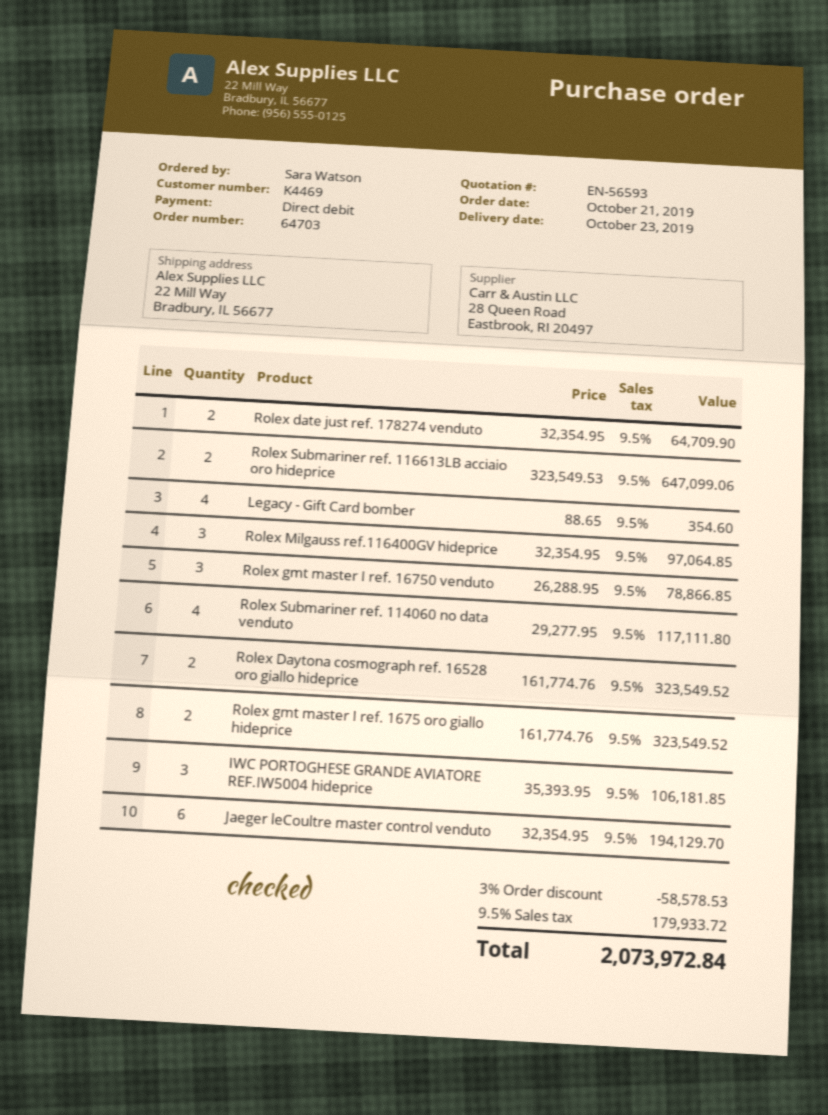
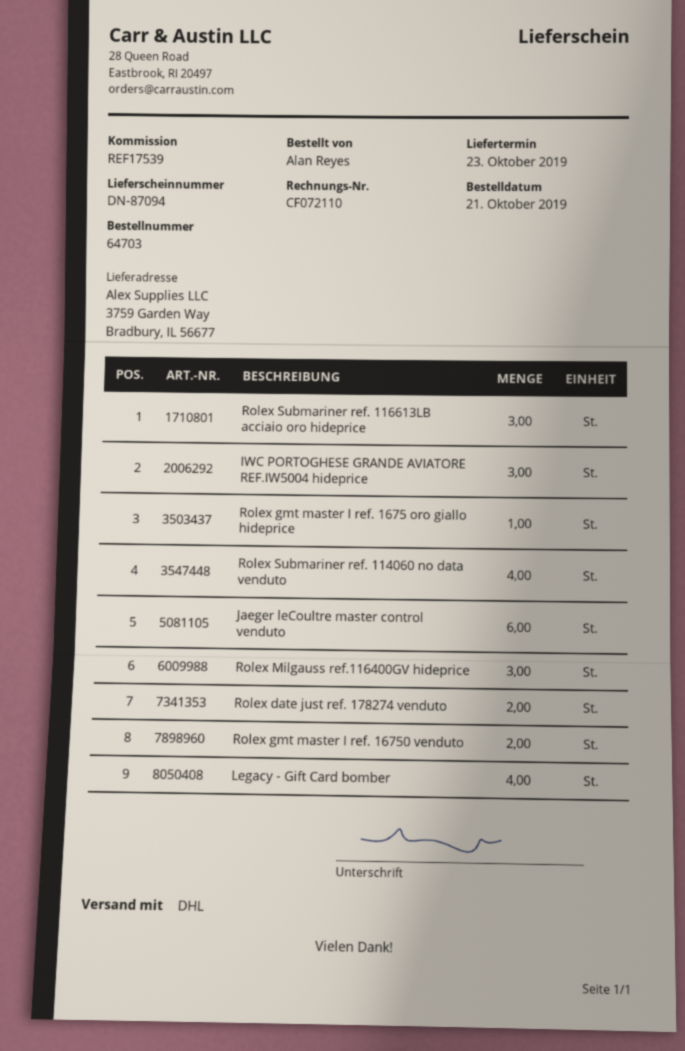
ordered by: Sara Watson -> Alan Reyes
ship to: 22 Mill Way, Bradbury, IL 56677 -> 3759 Garden Way, Bradbury, IL 56677
Rolex Submariner ref. 116613LB acciaio oro hideprice: 2 -> 3
Rolex gmt master I ref. 16750 venduto: 3 -> 2
Rolex Daytona cosmograph ref. 16528 oro giallo hideprice: 2 -> none
Rolex gmt master I ref. 1675 oro giallo hideprice: 2 -> 1

